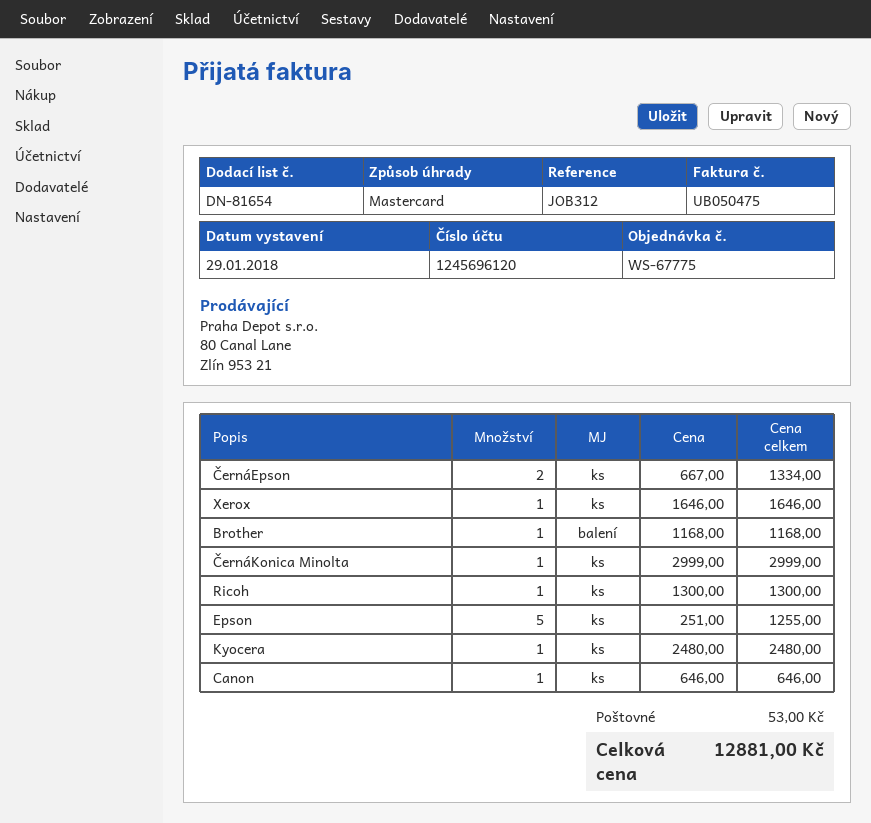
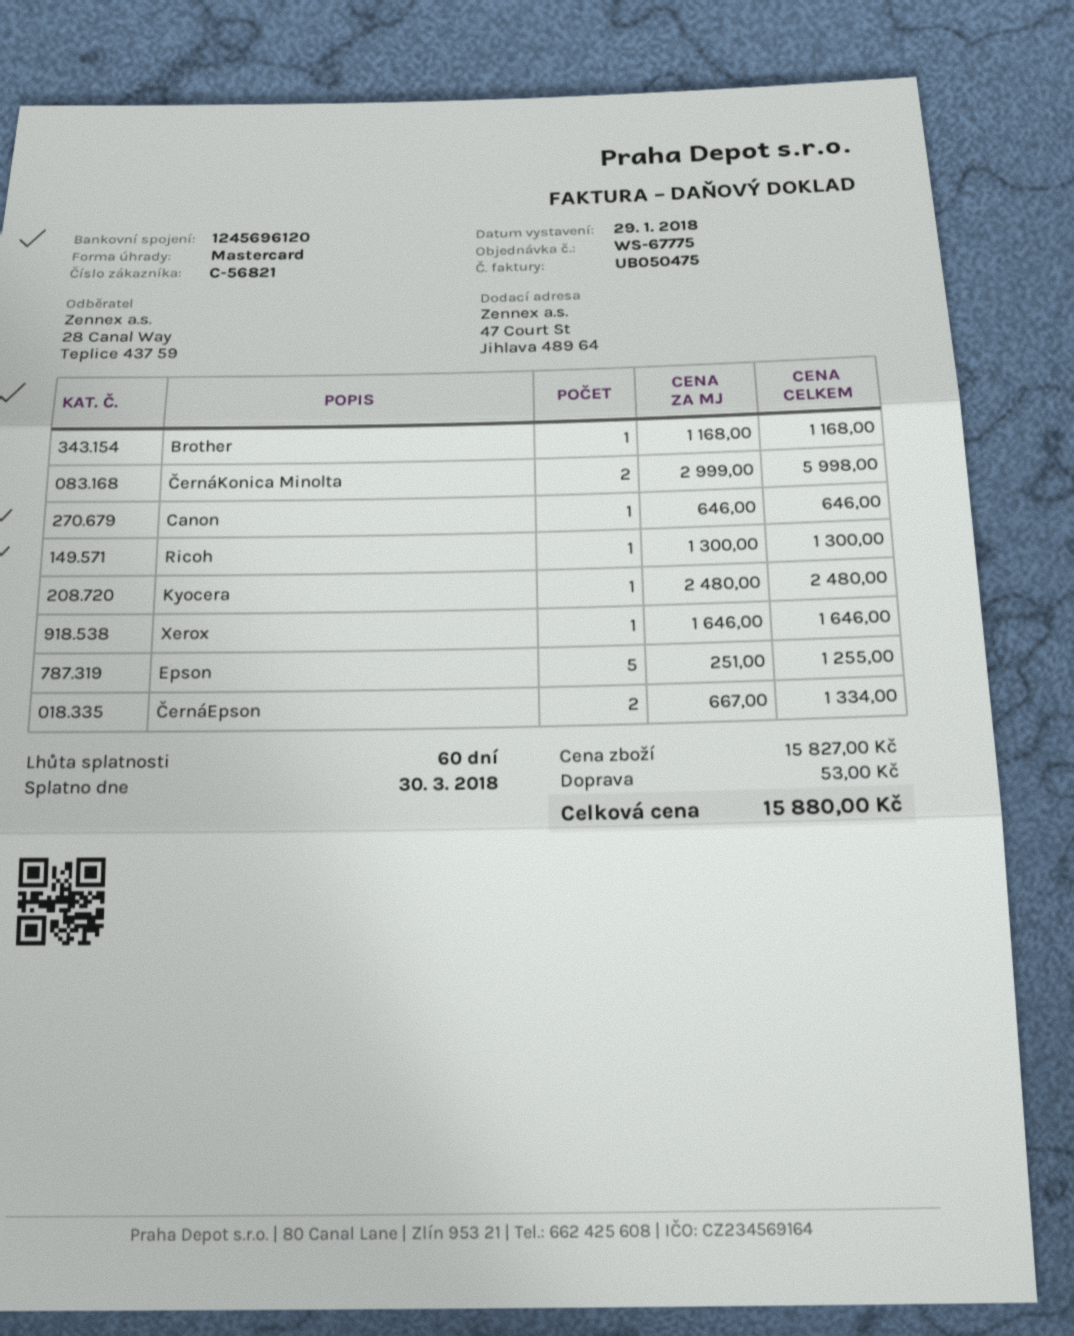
ČernáKonica Minolta: 1 x 2999.00 = 2999.00 -> 2 x 2999.00 = 5998.00
total: 12881.00 -> 15880.00

